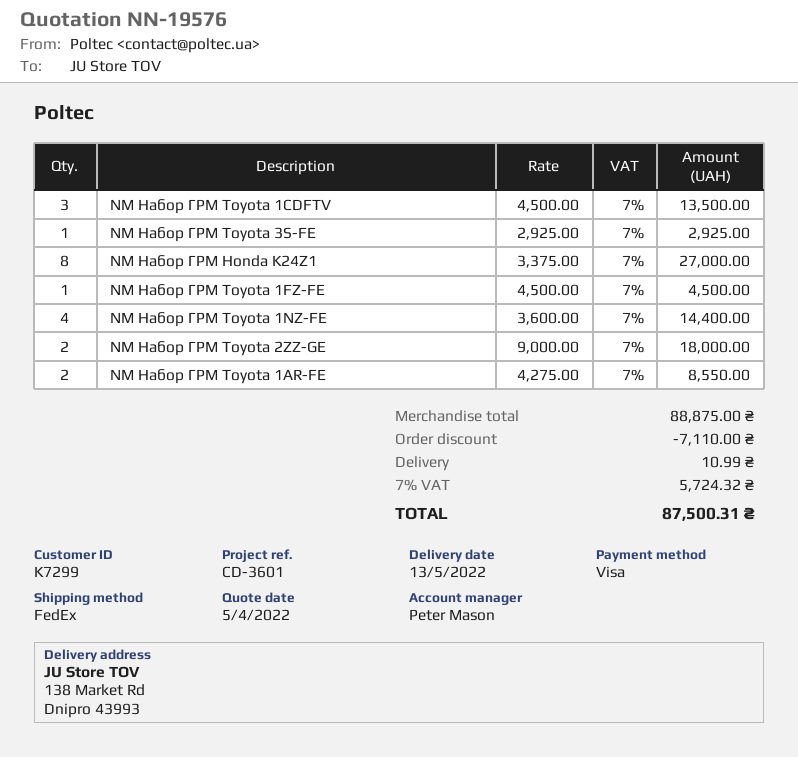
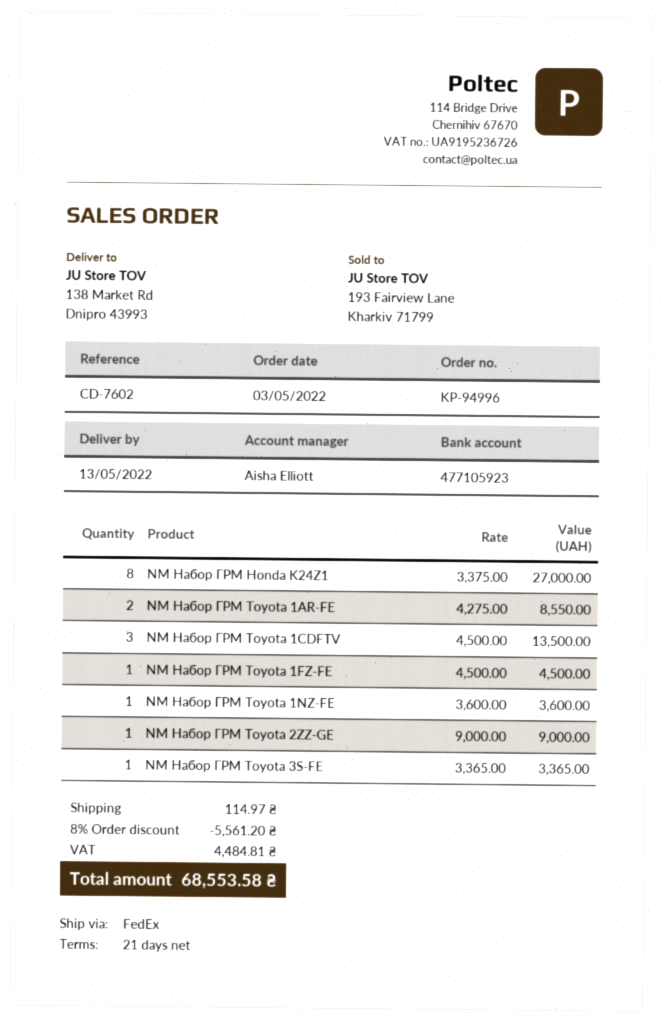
reference: CD-3601 -> CD-7602
sales rep: Peter Mason -> Aisha Elliott
NM Набор ГРМ Toyota 3S-FE: 1 x 2925.00 = 2925.00 -> 1 x 3365.00 = 3365.00
NM Набор ГРМ Toyota 1NZ-FE: 4 x 3600.00 = 14400.00 -> 1 x 3600.00 = 3600.00
NM Набор ГРМ Toyota 2ZZ-GE: 2 x 9000.00 = 18000.00 -> 1 x 9000.00 = 9000.00
discount: 7110.00 -> 5561.20
shipping: 10.99 -> 114.97
tax: 5724.32 -> 4484.81
total: 87500.31 -> 68553.58

